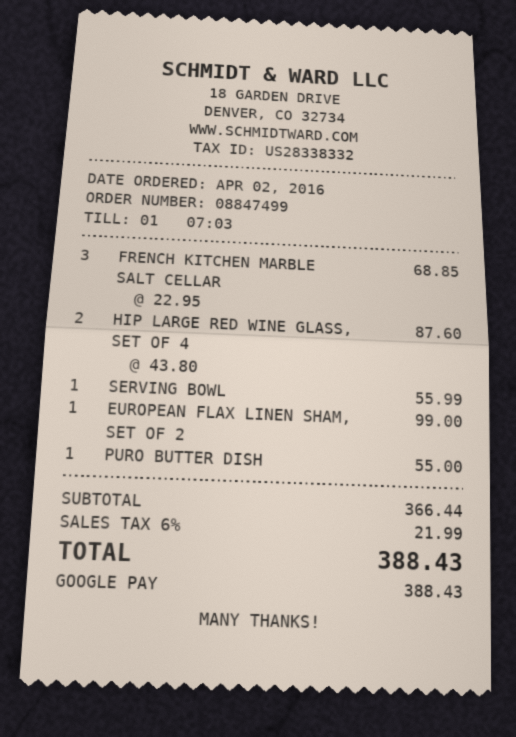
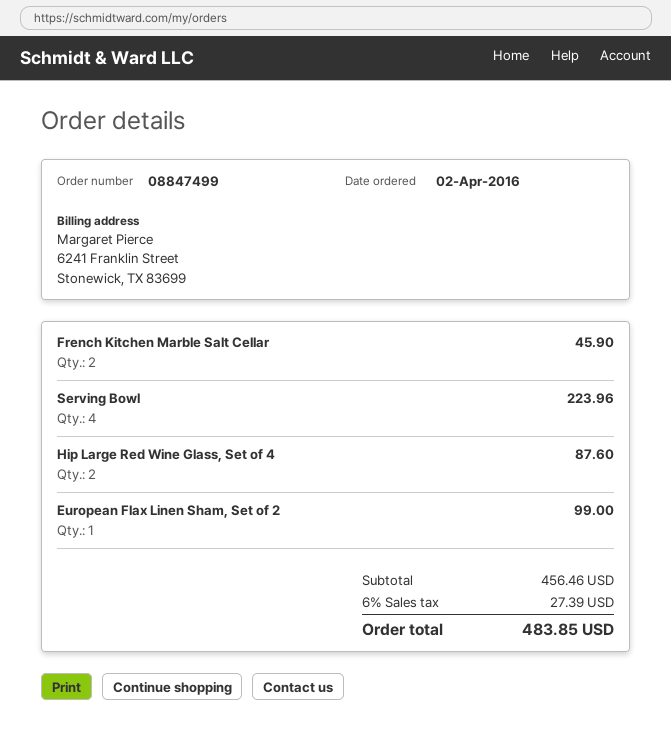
FRENCH KITCHEN MARBLE SALT CELLAR: 3 for 68.85 -> 2 for 45.90
SERVING BOWL: 1 for 55.99 -> 4 for 223.96
PURO BUTTER DISH: 1 for 55.00 -> none
subtotal: 366.44 -> 456.46
tax: 6% = 21.99 -> 6% = 27.39
total: 388.43 -> 483.85

